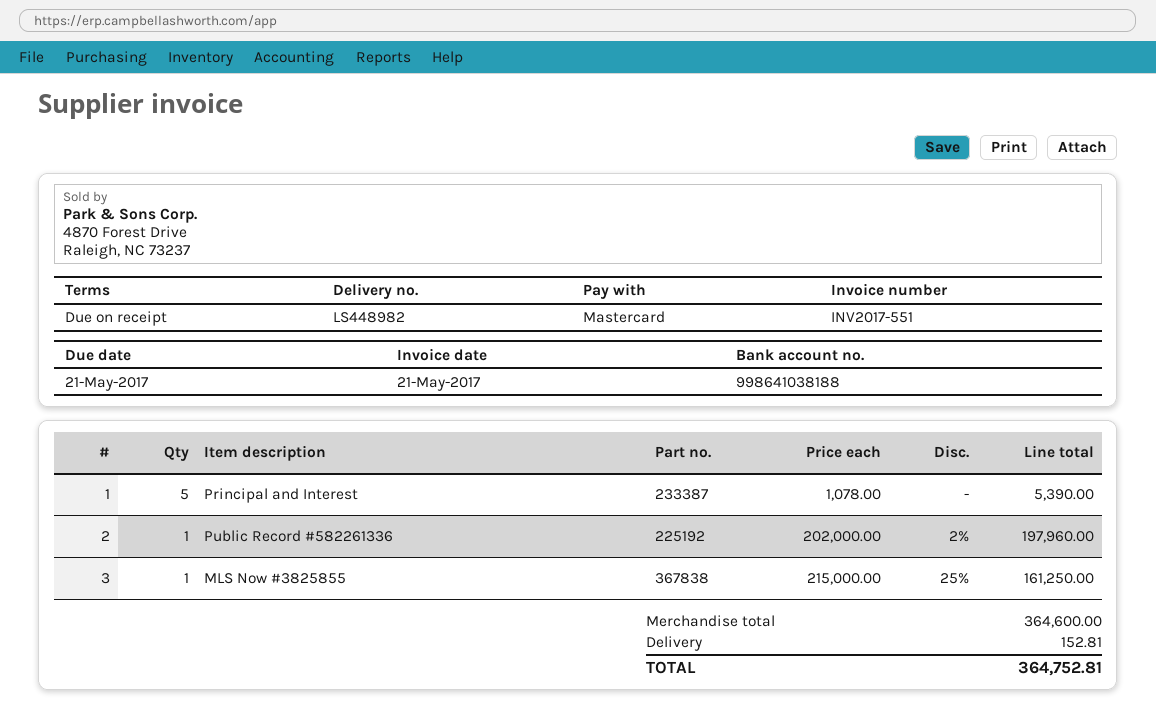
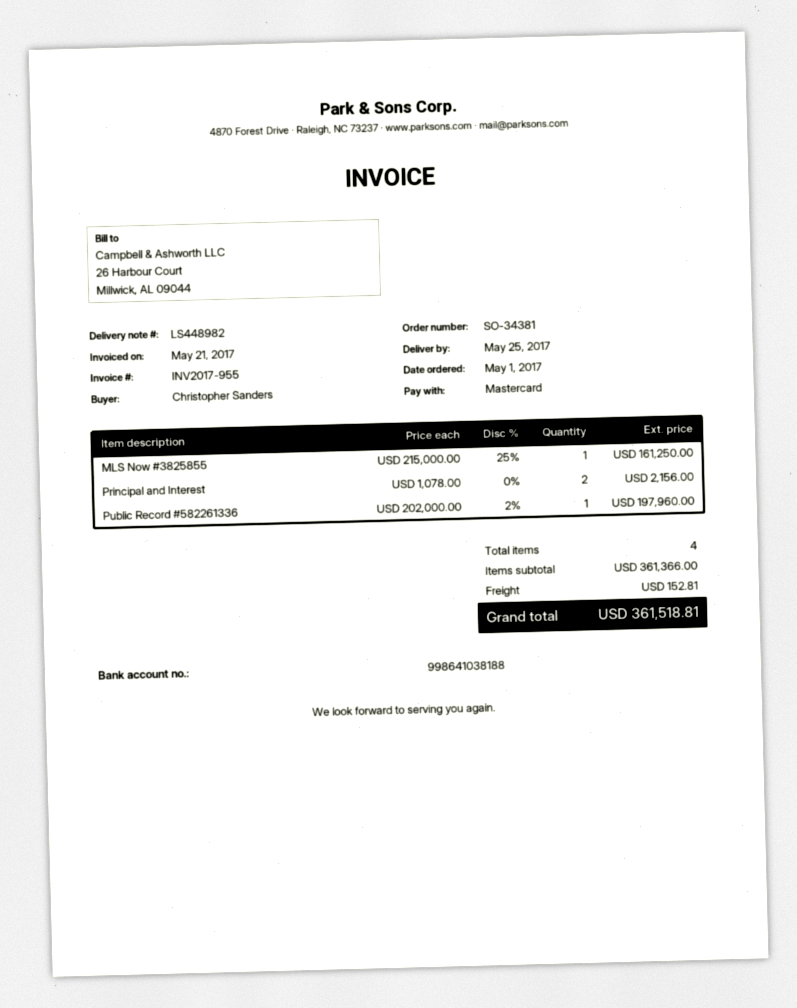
invoice number: INV2017-551 -> INV2017-955
Principal and Interest: 5 x 1078.00 = 5390.00 -> 2 x 1078.00 = 2156.00
subtotal: 364600.00 -> 361366.00
total: 364752.81 -> 361518.81

